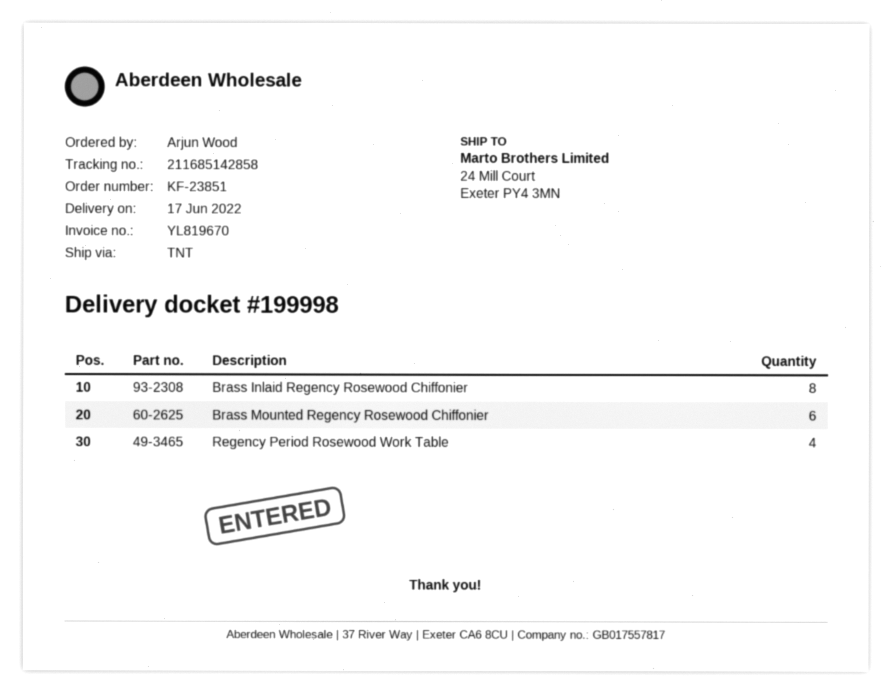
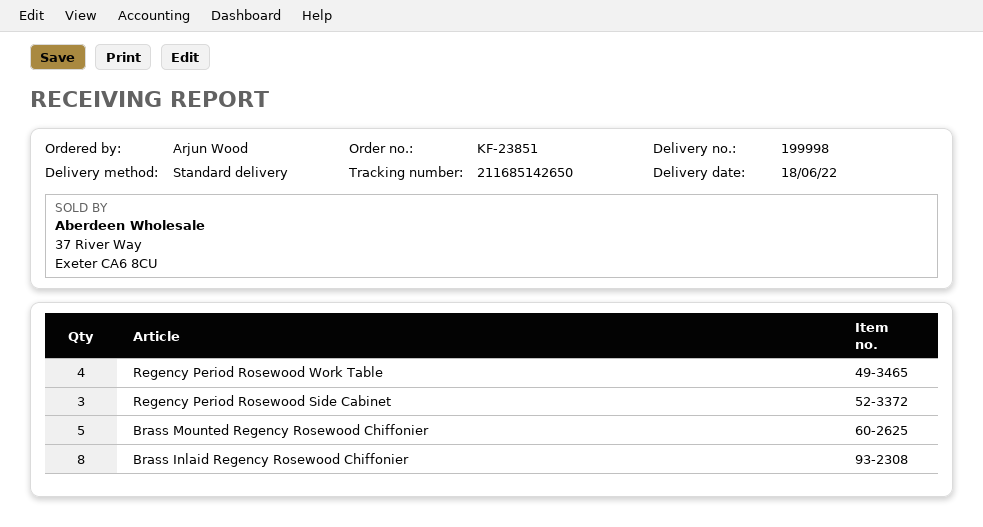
delivery date: 2022-06-17 -> 2022-06-18
shipping method: TNT -> standard
tracking number: 211685142858 -> 211685142650
Brass Mounted Regency Rosewood Chiffonier: 6 -> 5
Regency Period Rosewood Side Cabinet: none -> 3

